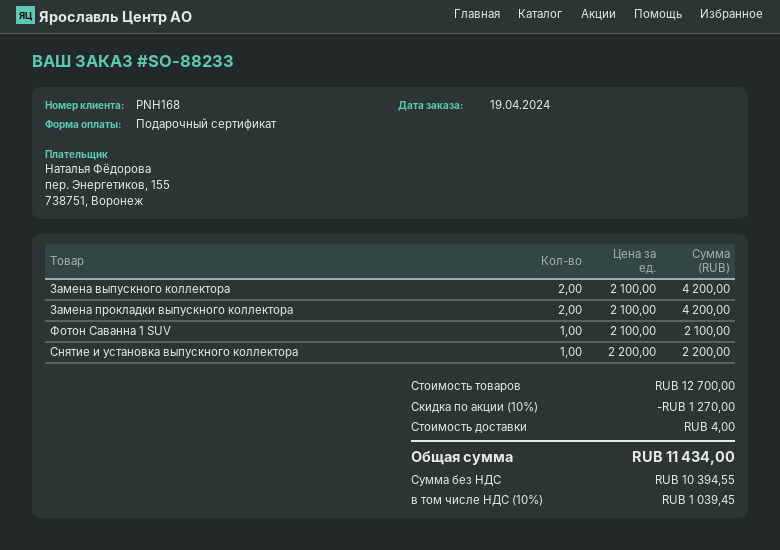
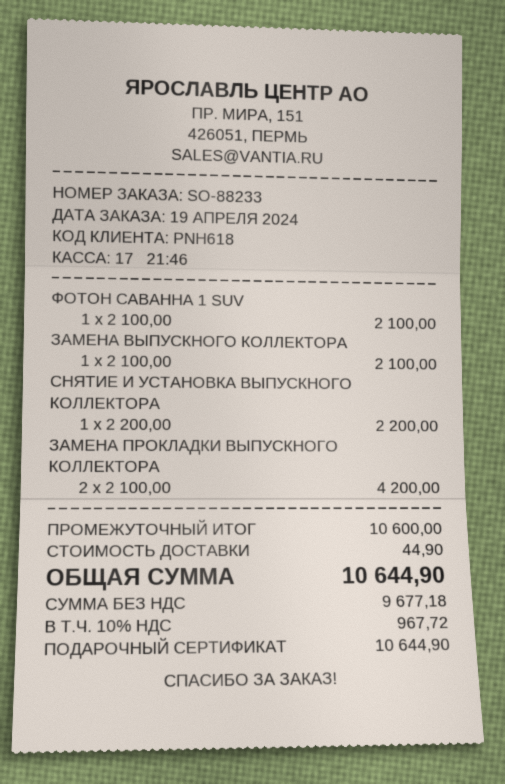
customer number: PNH168 -> PNH618
Замена выпускного коллектора: 2 x 2100.00 = 4200.00 -> 1 x 2100.00 = 2100.00
subtotal: 12700.00 -> 10600.00
discount: 10% = 1270.00 -> none
shipping: 4.00 -> 44.90
net: 10394.55 -> 9677.18
tax: 10% = 1039.45 -> 10% = 967.72
total: 11434.00 -> 10644.90

